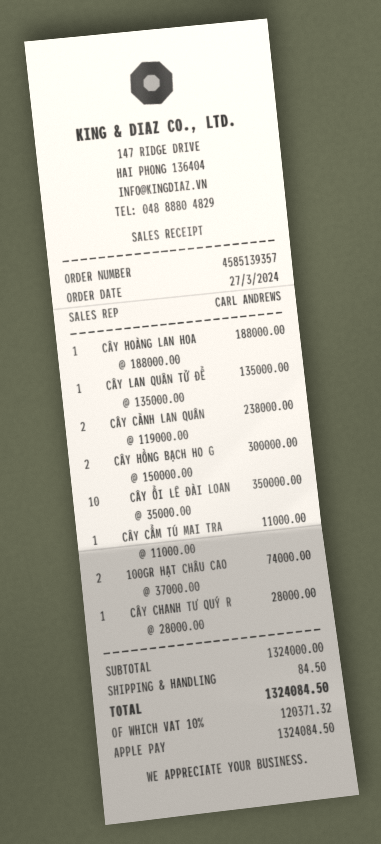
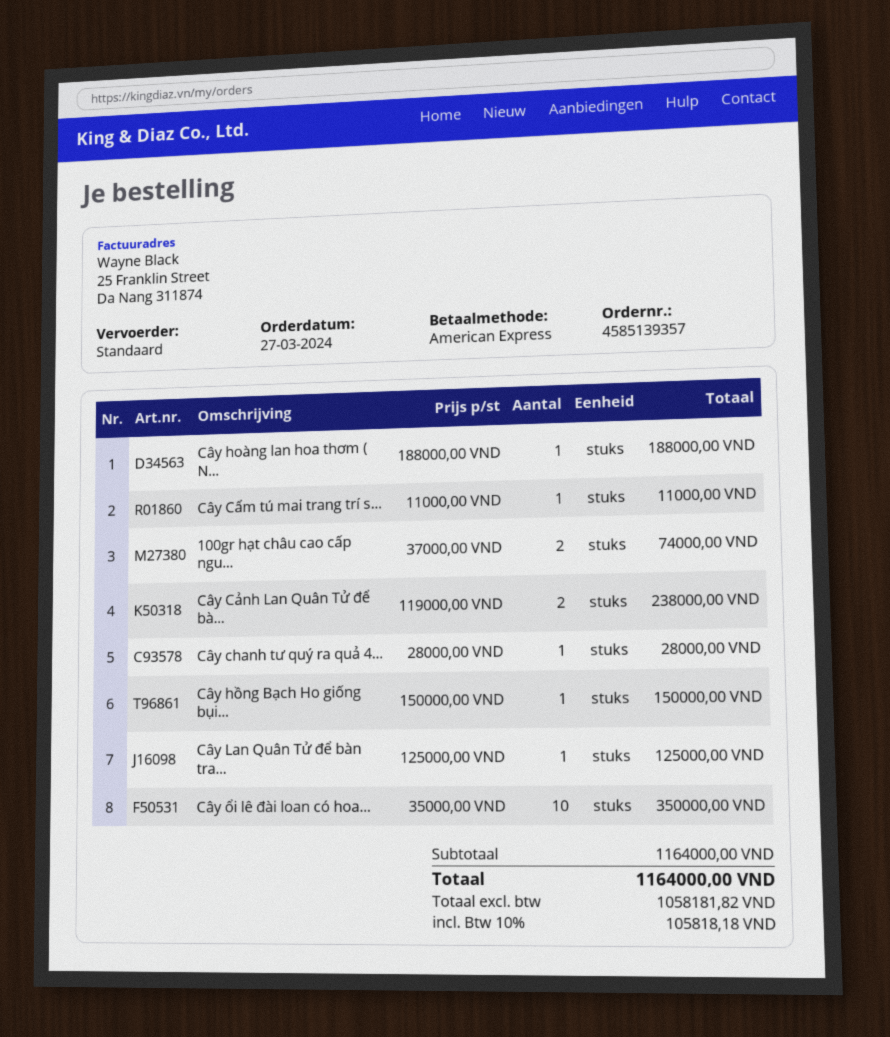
payment method: Apple Pay -> American Express
CÂY LAN QUÂN TỬ ĐỂ: 1 x 135000.00 = 135000.00 -> 1 x 125000.00 = 125000.00
CÂY HỒNG BẠCH HO G: 2 x 150000.00 = 300000.00 -> 1 x 150000.00 = 150000.00
subtotal: 1324000.00 -> 1164000.00
shipping: 84.50 -> none
tax: 10% = 120371.32 -> 10% = 105818.18
total: 1324084.50 -> 1164000.00

